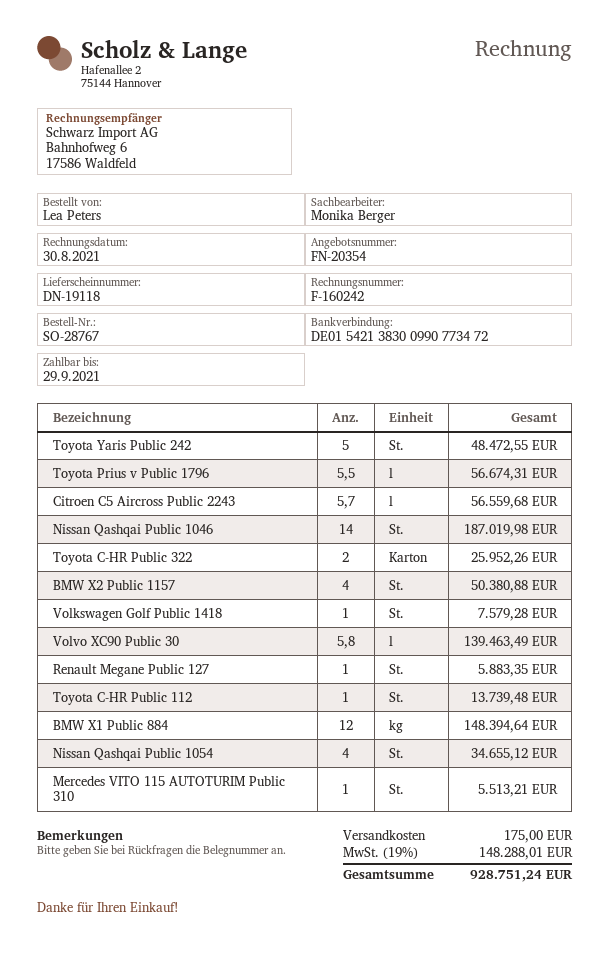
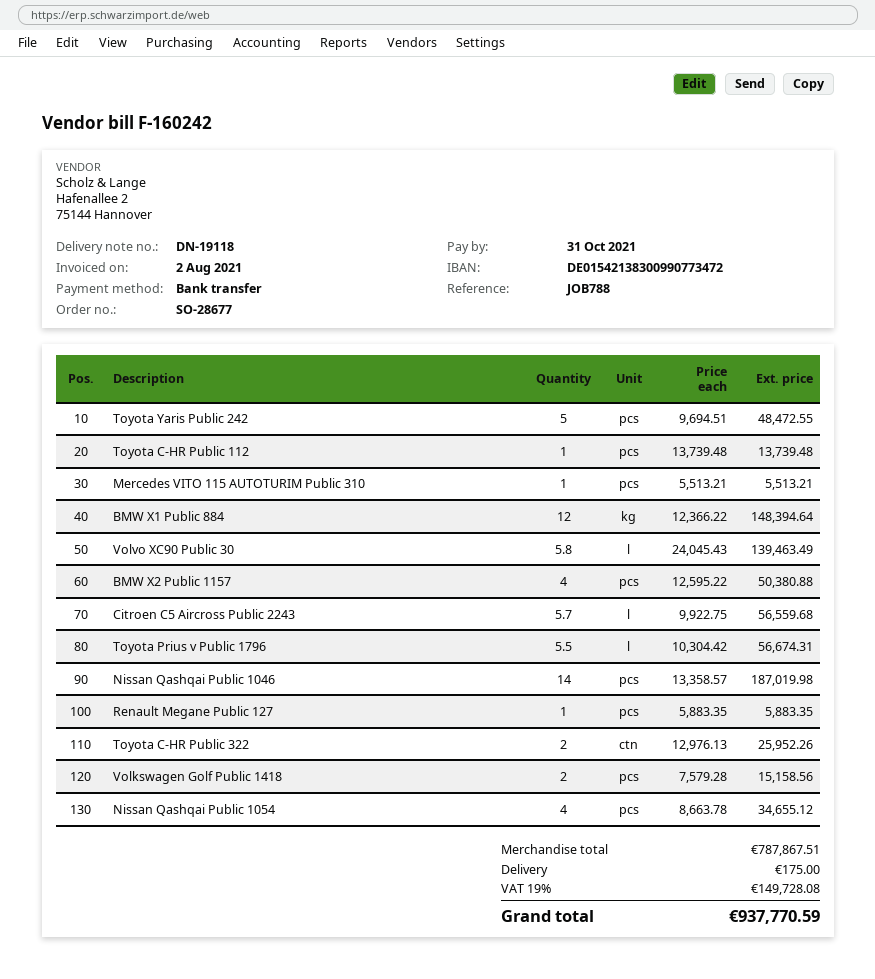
order number: SO-28767 -> SO-28677
invoice date: 2021-08-30 -> 2021-08-02
due date: 2021-09-29 -> 2021-10-31
Volkswagen Golf Public 1418: 1 for 7579.28 -> 2 for 15158.56
tax: 19% = 148288.01 -> 19% = 149728.08
total: 928751.24 -> 937770.59

